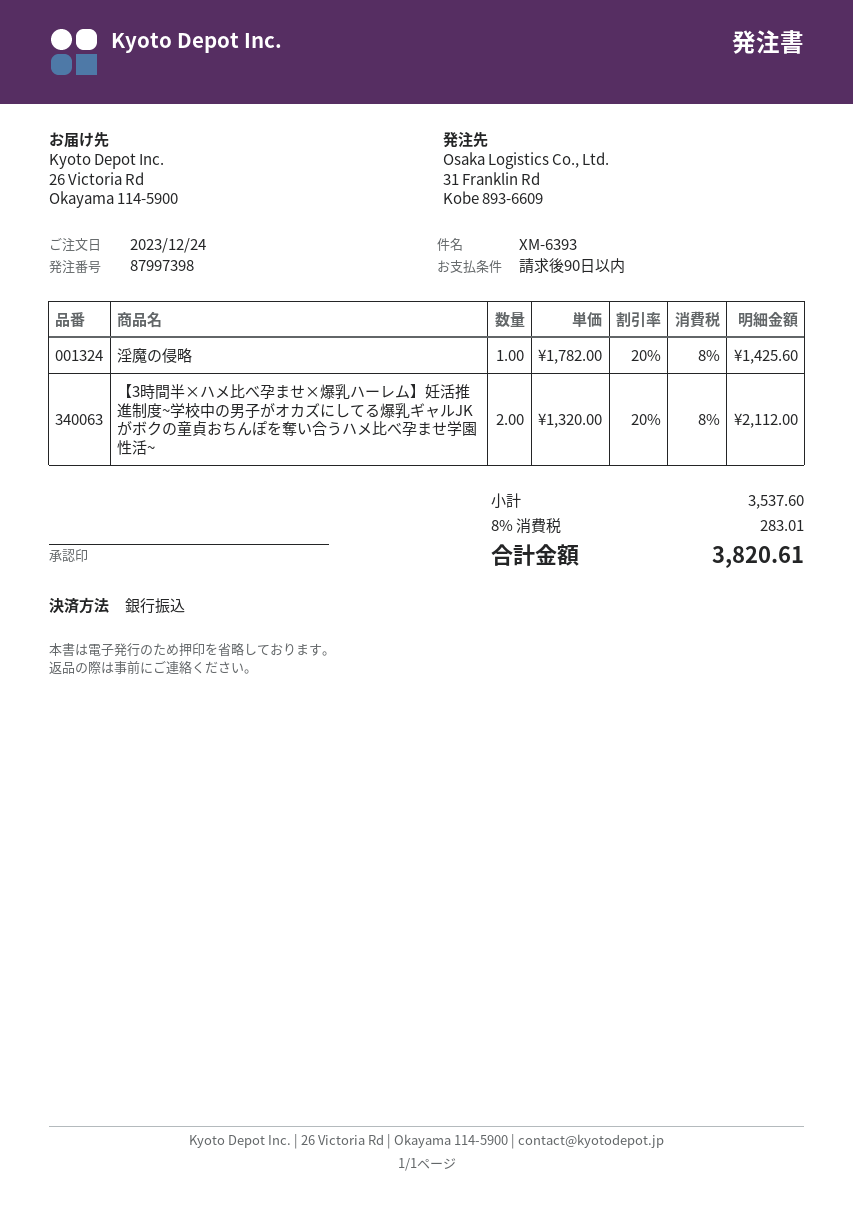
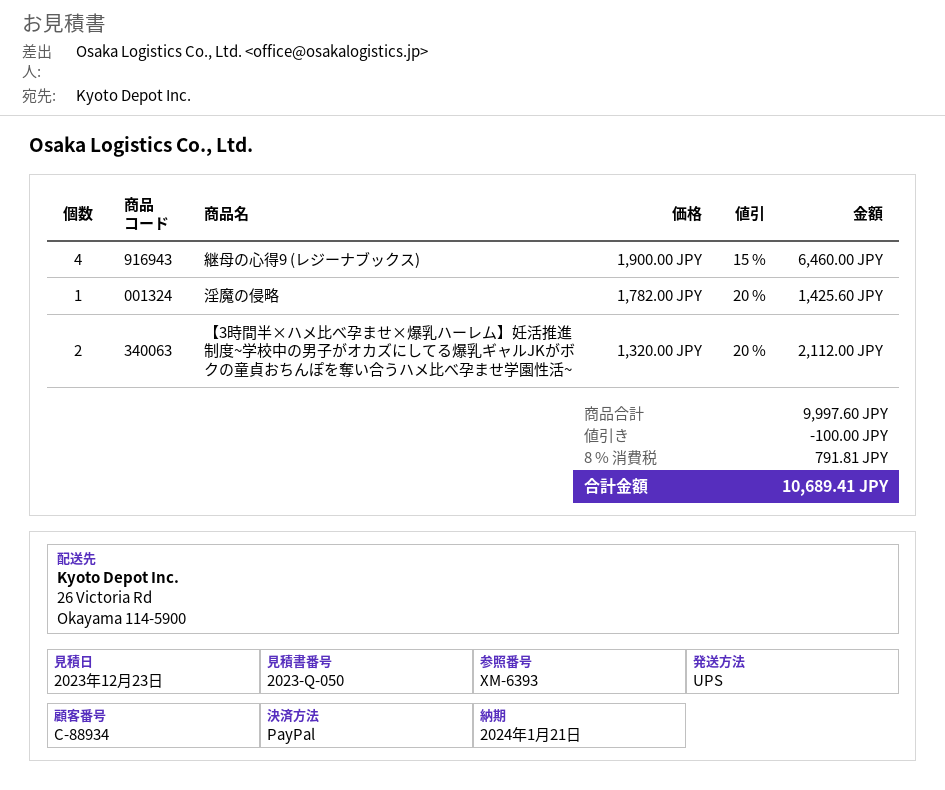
payment method: bank transfer -> PayPal
継母の心得9 (レジーナブックス): none -> 4 x 1900.00 - 15% = 6460.00
subtotal: 3537.60 -> 9997.60
discount: none -> 100.00
tax: 8% = 283.01 -> 8% = 791.81
total: 3820.61 -> 10689.41

